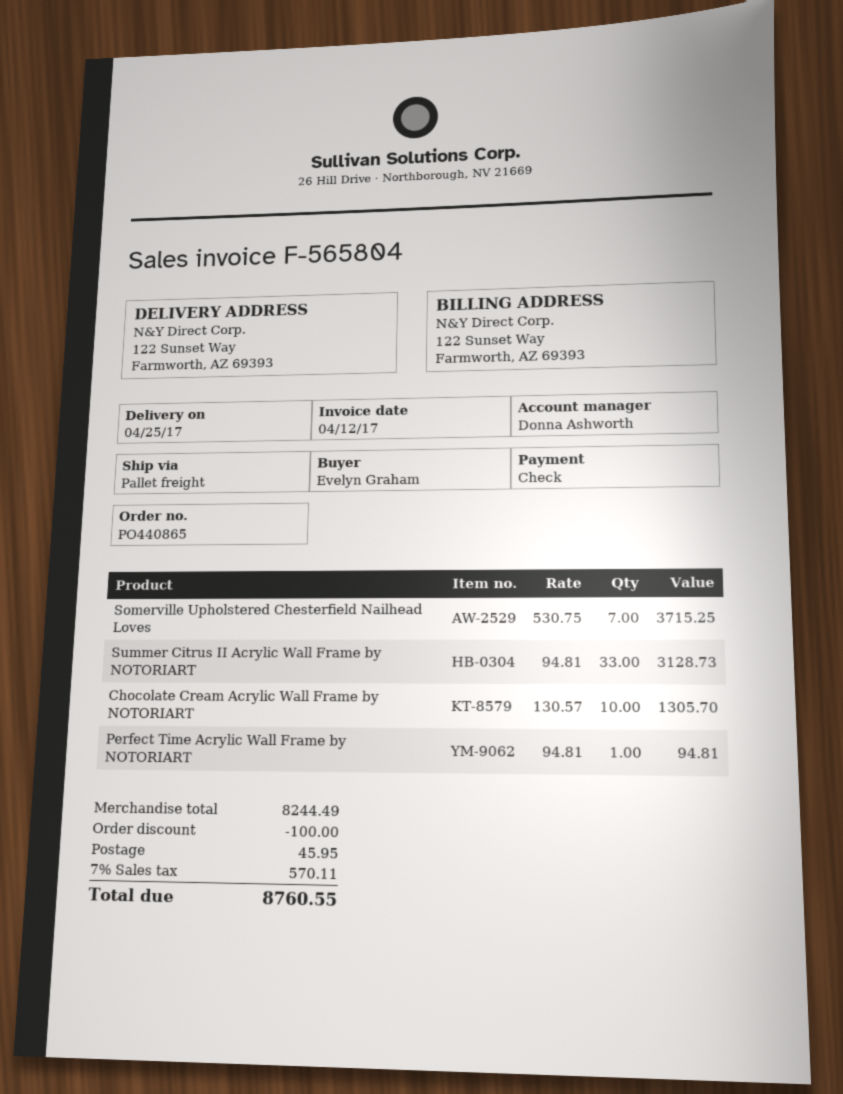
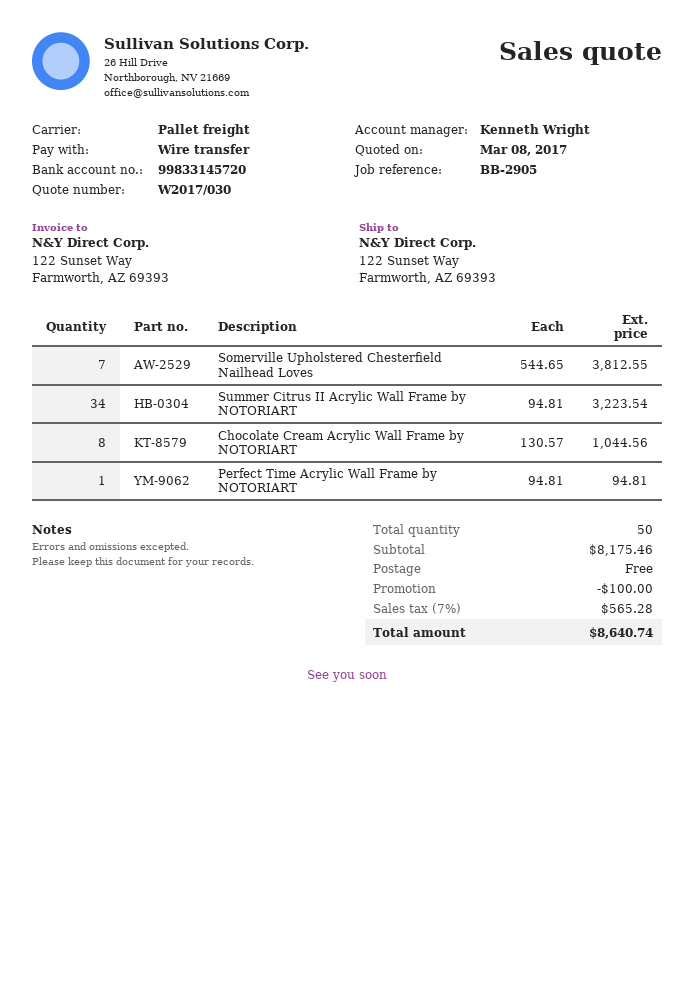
sales rep: Donna Ashworth -> Kenneth Wright
payment method: cheque -> bank transfer
Somerville Upholstered Chesterfield Nailhead Loves: 7 x 530.75 = 3715.25 -> 7 x 544.65 = 3812.55
Summer Citrus II Acrylic Wall Frame by NOTORIART: 33 x 94.81 = 3128.73 -> 34 x 94.81 = 3223.54
Chocolate Cream Acrylic Wall Frame by NOTORIART: 10 x 130.57 = 1305.70 -> 8 x 130.57 = 1044.56
subtotal: 8244.49 -> 8175.46
shipping: 45.95 -> 0.00
tax: 7% = 570.11 -> 7% = 565.28
total: 8760.55 -> 8640.74

